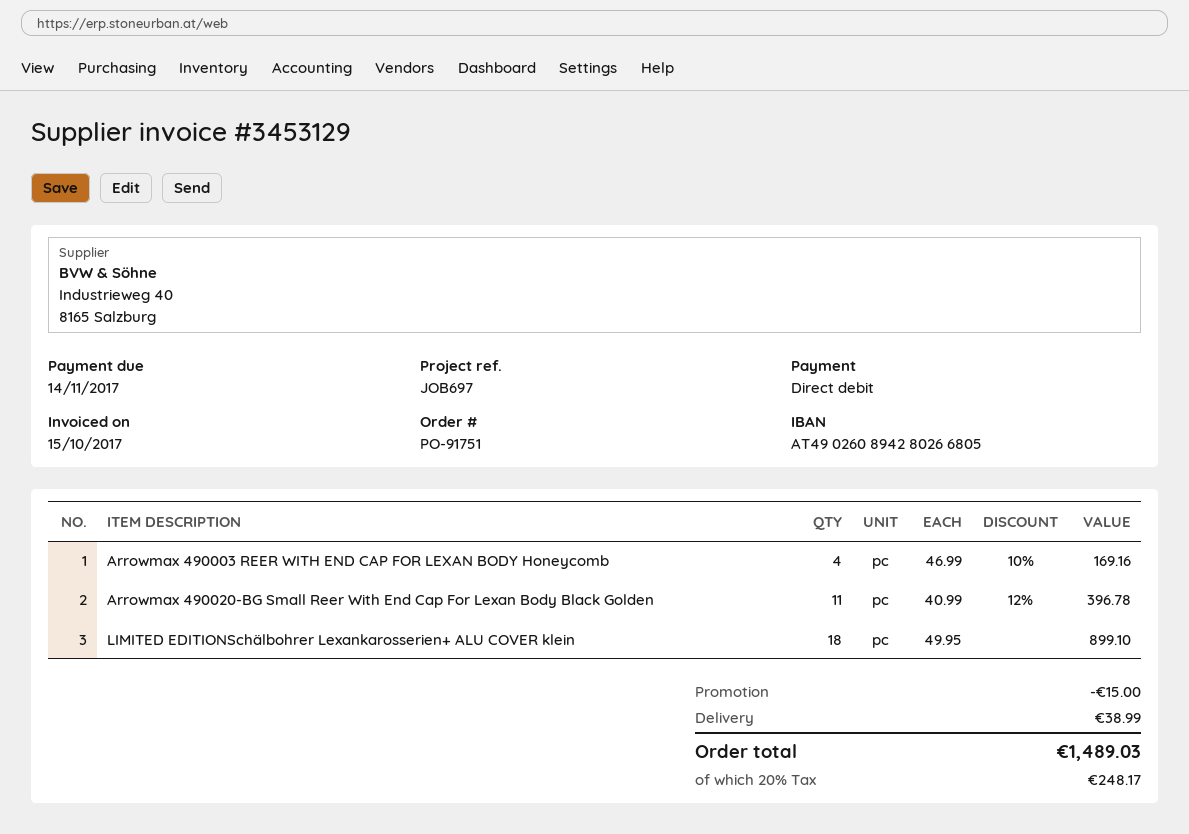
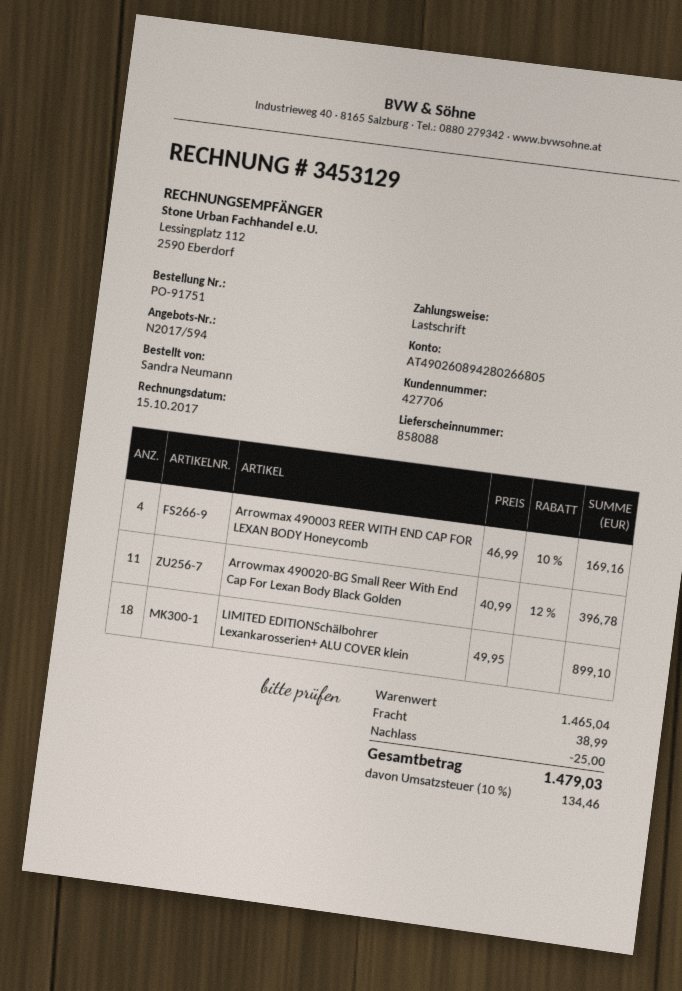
discount: 15.00 -> 25.00
tax: 20% = 248.17 -> 10% = 134.46
total: 1489.03 -> 1479.03

